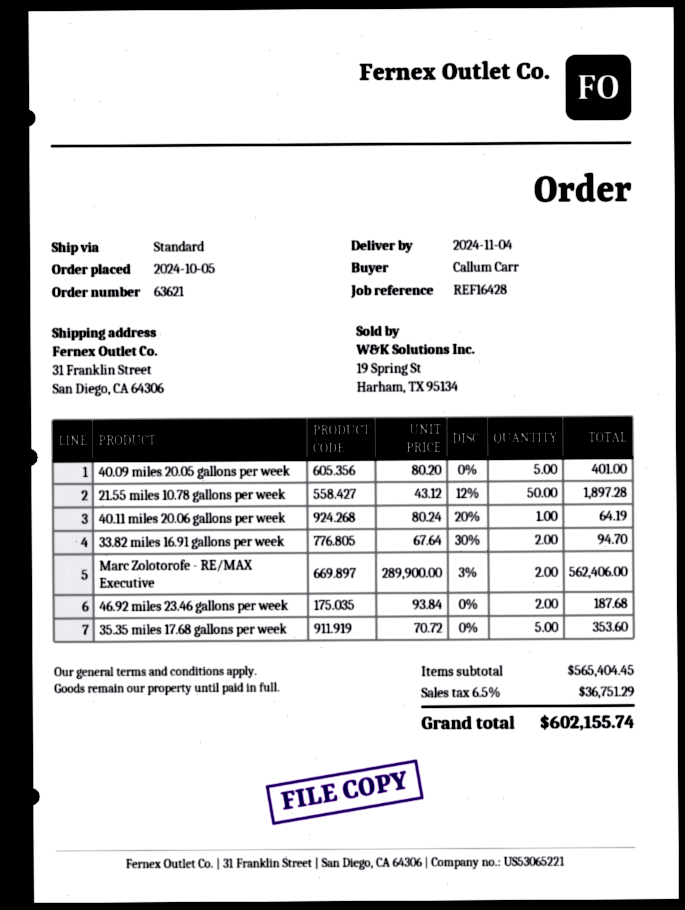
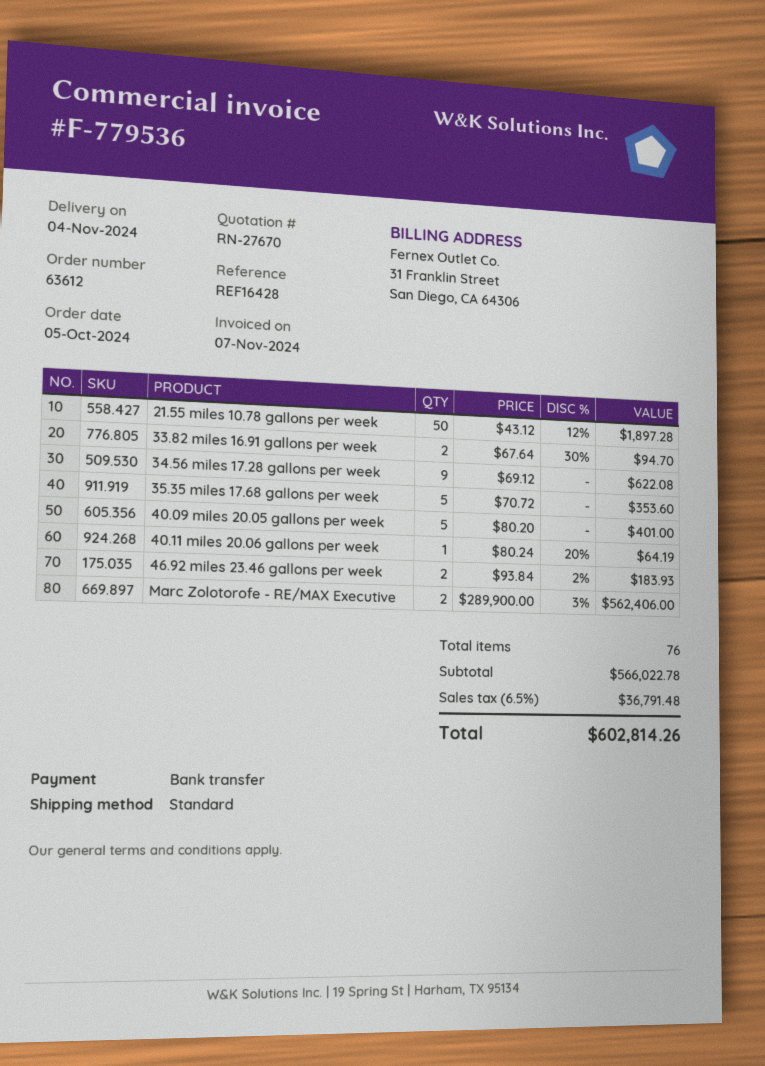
order number: 63621 -> 63612
46.92 miles 23.46 gallons per week: 2 x 93.84 = 187.68 -> 2 x 93.84 - 2% = 183.93
34.56 miles 17.28 gallons per week: none -> 9 x 69.12 = 622.08
subtotal: 565404.45 -> 566022.78
tax: 6.5% = 36751.29 -> 6.5% = 36791.48
total: 602155.74 -> 602814.26

